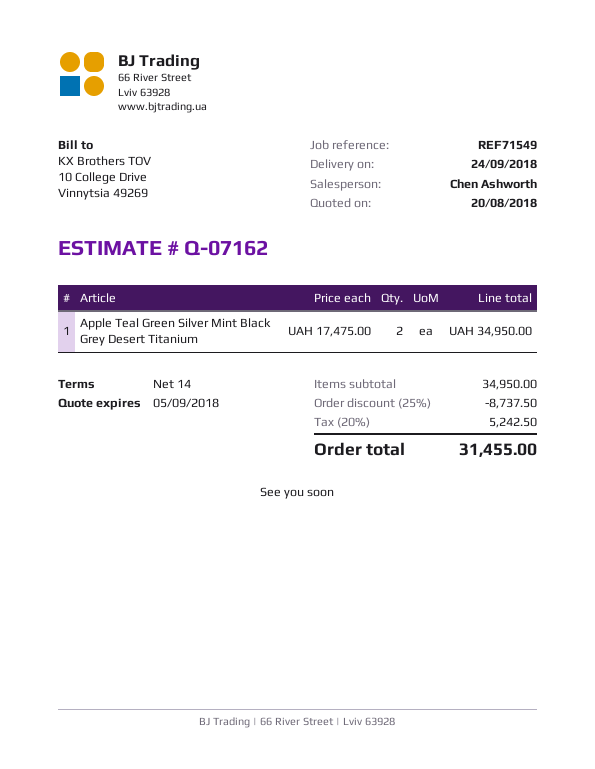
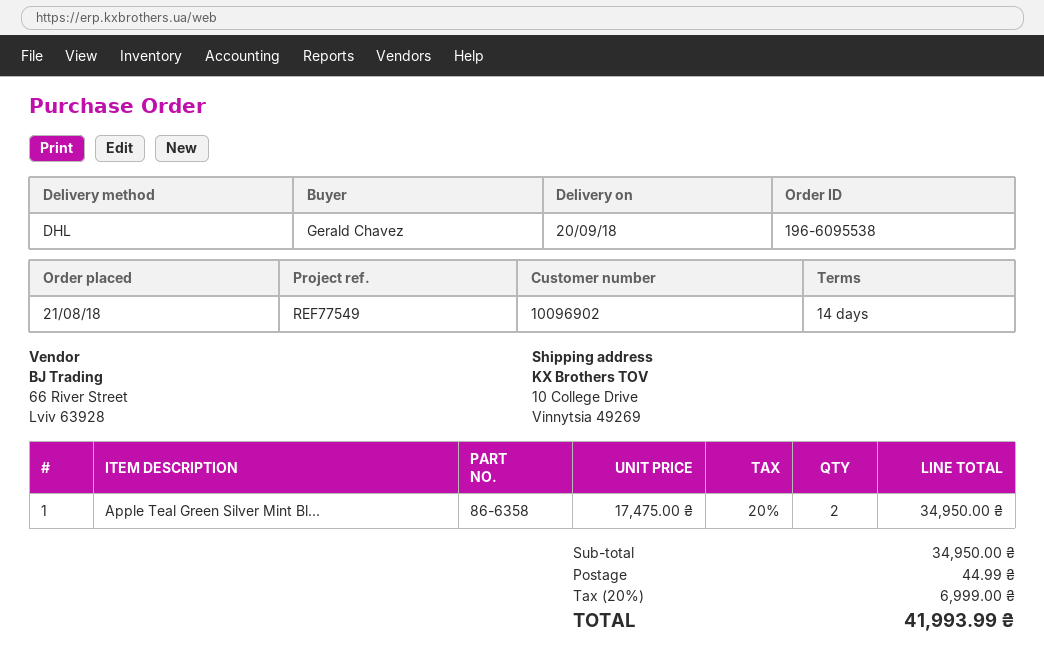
delivery date: 2018-09-24 -> 2018-09-20
reference: REF71549 -> REF77549
discount: 25% = 8737.50 -> none
shipping: none -> 44.99
tax: 20% = 5242.50 -> 20% = 6999.00
total: 31455.00 -> 41993.99

